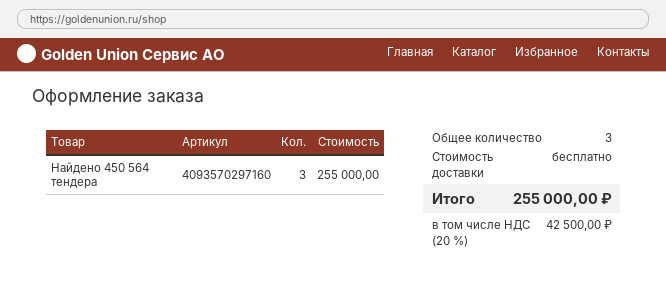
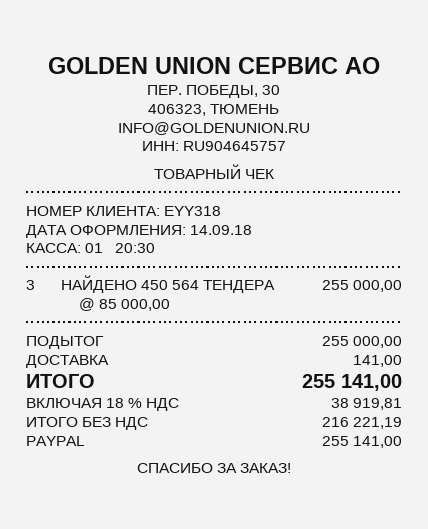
shipping: 0.00 -> 141.00
tax: 20% = 42500.00 -> 18% = 38919.81
total: 255000.00 -> 255141.00

